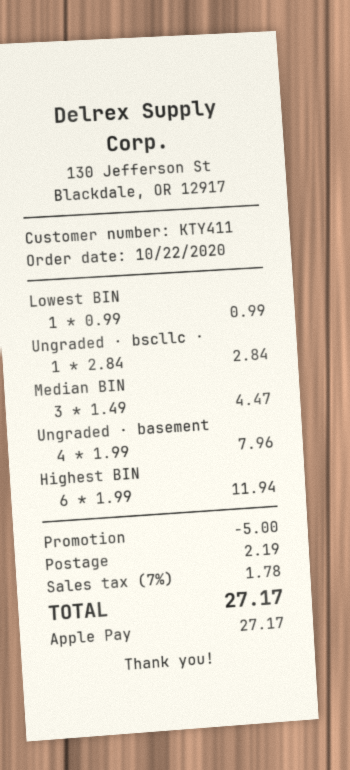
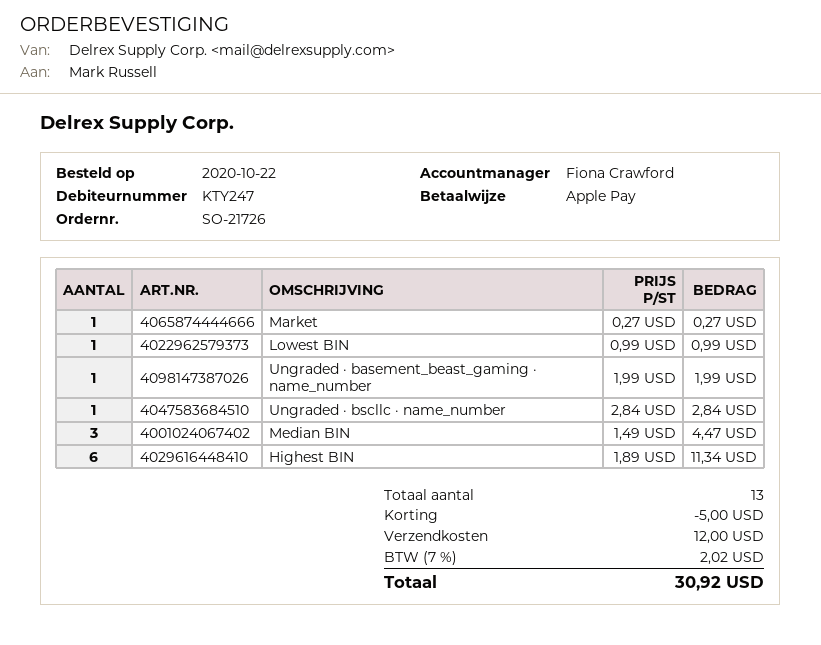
customer number: KTY411 -> KTY247
Ungraded · basement: 4 x 1.99 = 7.96 -> 1 x 1.99 = 1.99
Highest BIN: 6 x 1.99 = 11.94 -> 6 x 1.89 = 11.34
Market: none -> 1 x 0.27 = 0.27
shipping: 2.19 -> 12.00
tax: 7% = 1.78 -> 7% = 2.02
total: 27.17 -> 30.92

